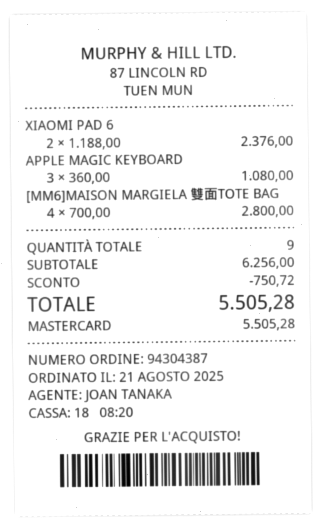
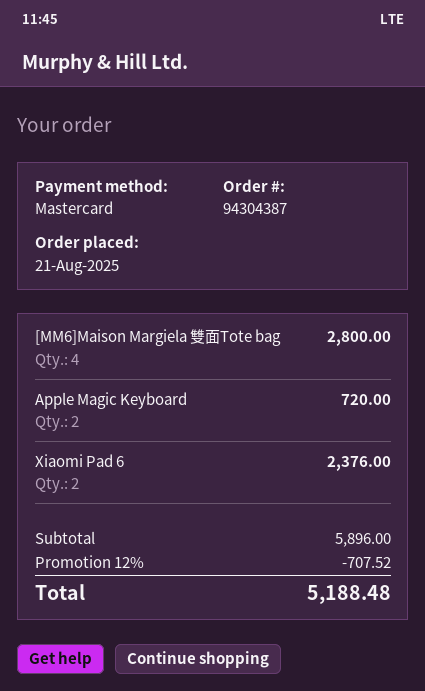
APPLE MAGIC KEYBOARD: 3 for 1080.00 -> 2 for 720.00
subtotal: 6256.00 -> 5896.00
discount: 750.72 -> 707.52
total: 5505.28 -> 5188.48

